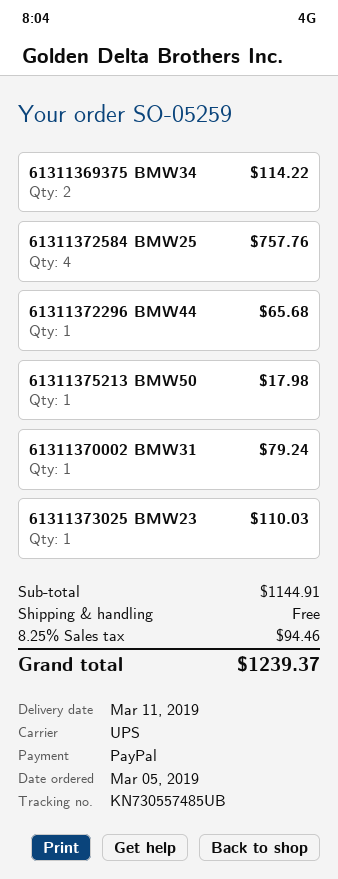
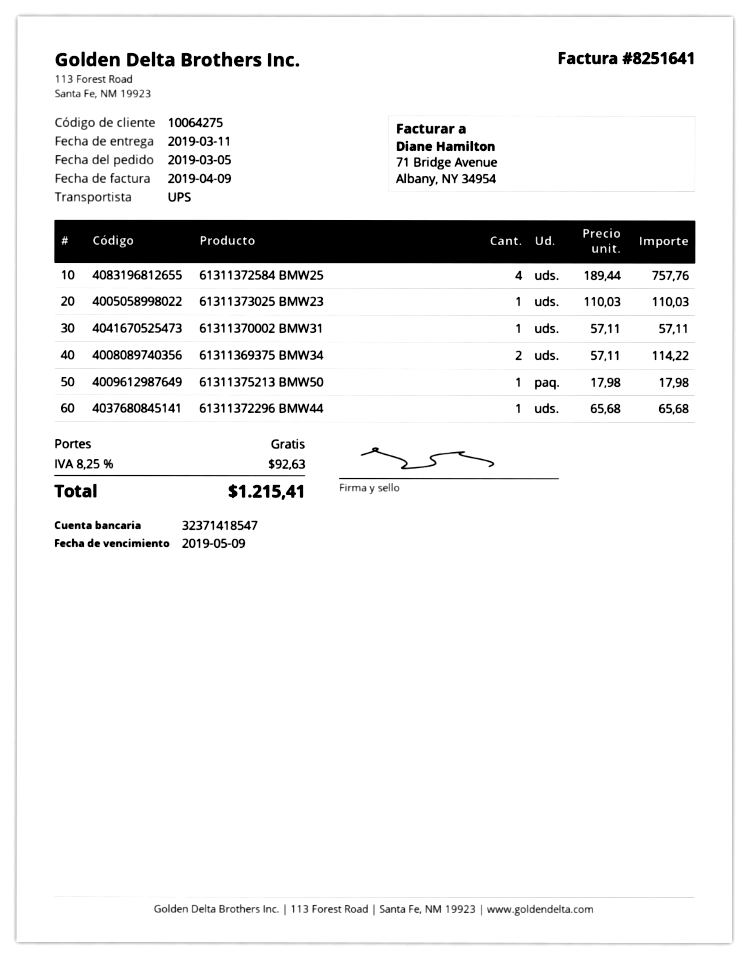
61311370002 BMW31: 1 for 79.24 -> 1 for 57.11
tax: 8.25% = 94.46 -> 8.25% = 92.63
total: 1239.37 -> 1215.41

